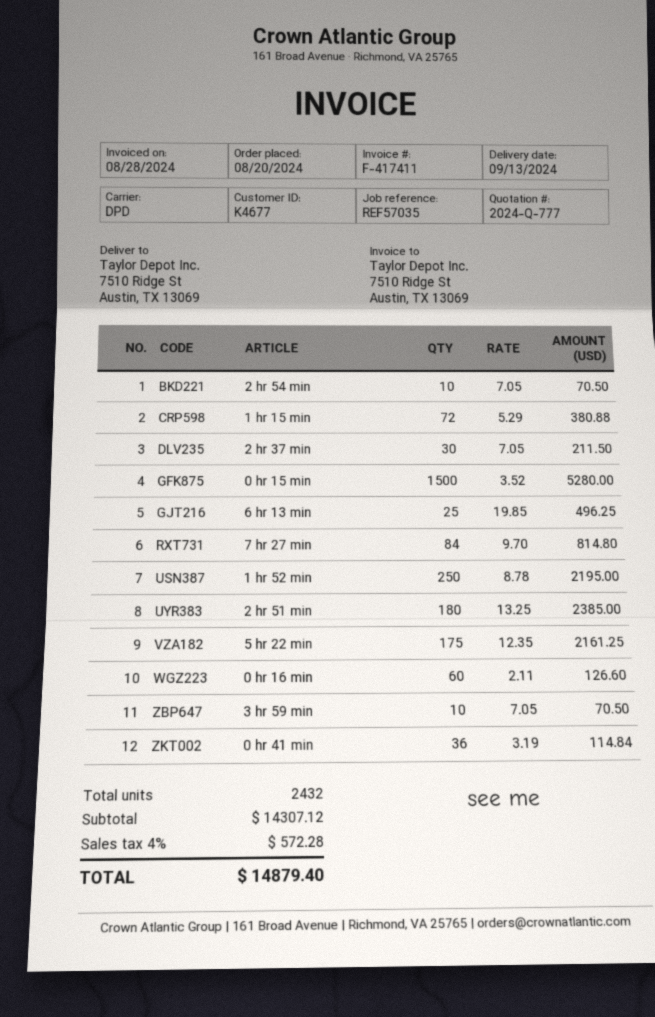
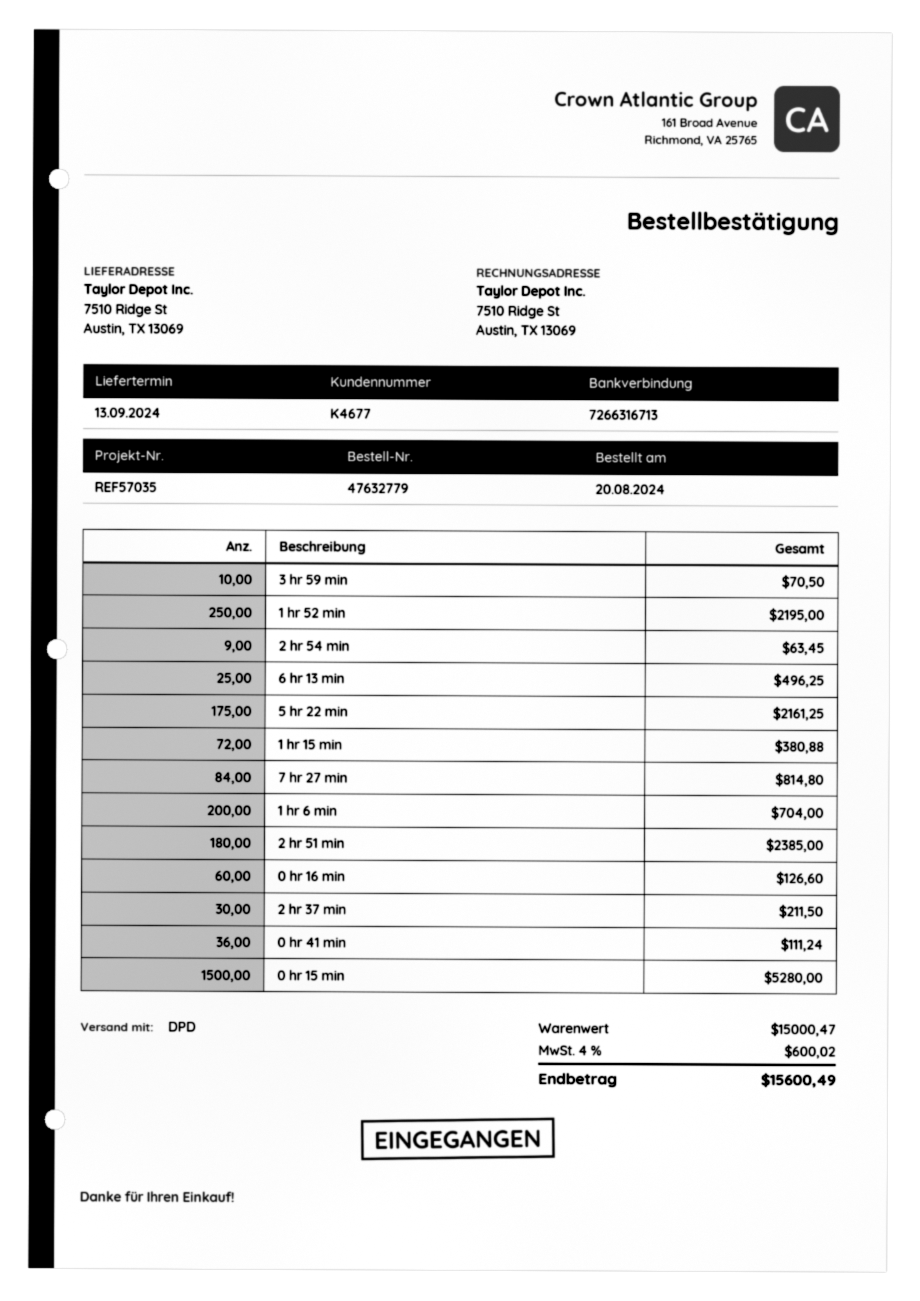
2 hr 54 min: 10 for 70.50 -> 9 for 63.45
0 hr 41 min: 36 for 114.84 -> 36 for 111.24
1 hr 6 min: none -> 200 for 704.00
subtotal: 14307.12 -> 15000.47
tax: 4% = 572.28 -> 4% = 600.02
total: 14879.40 -> 15600.49

